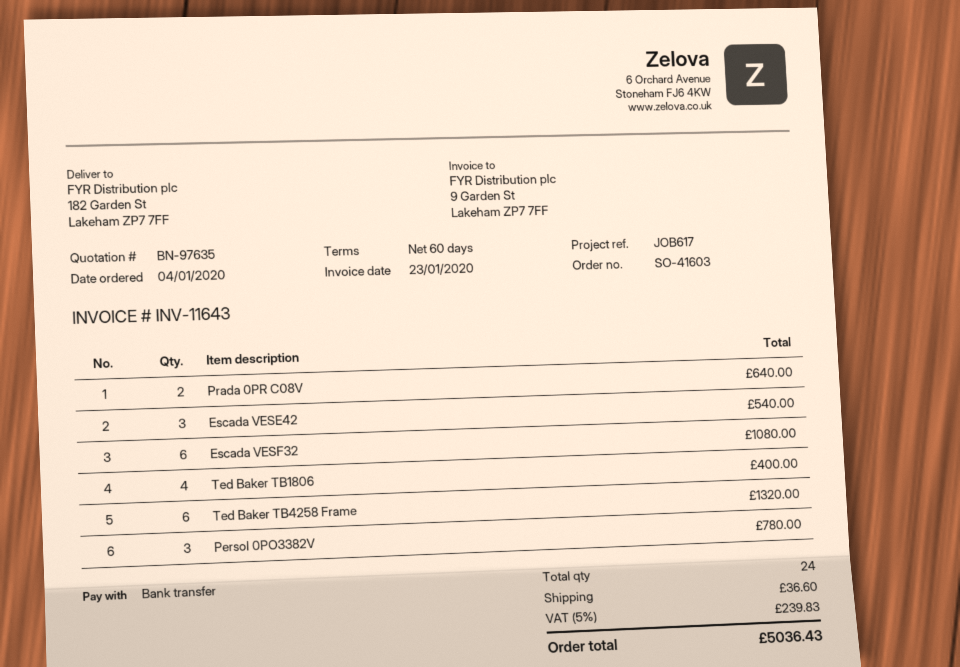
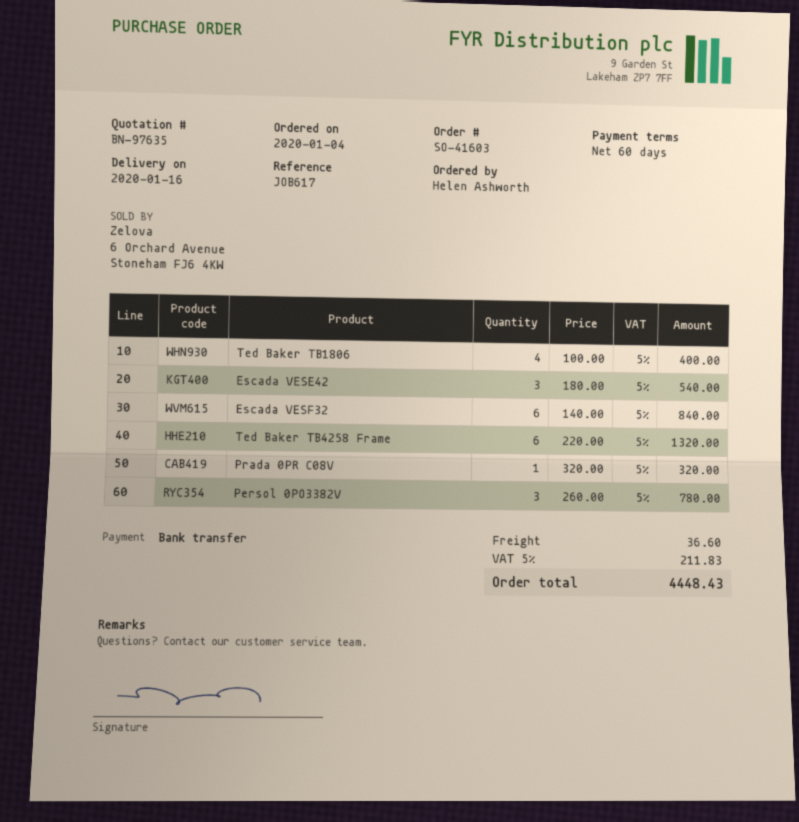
Prada 0PR C08V: 2 for 640.00 -> 1 for 320.00
Escada VESF32: 6 for 1080.00 -> 6 for 840.00
tax: 5% = 239.83 -> 5% = 211.83
total: 5036.43 -> 4448.43

